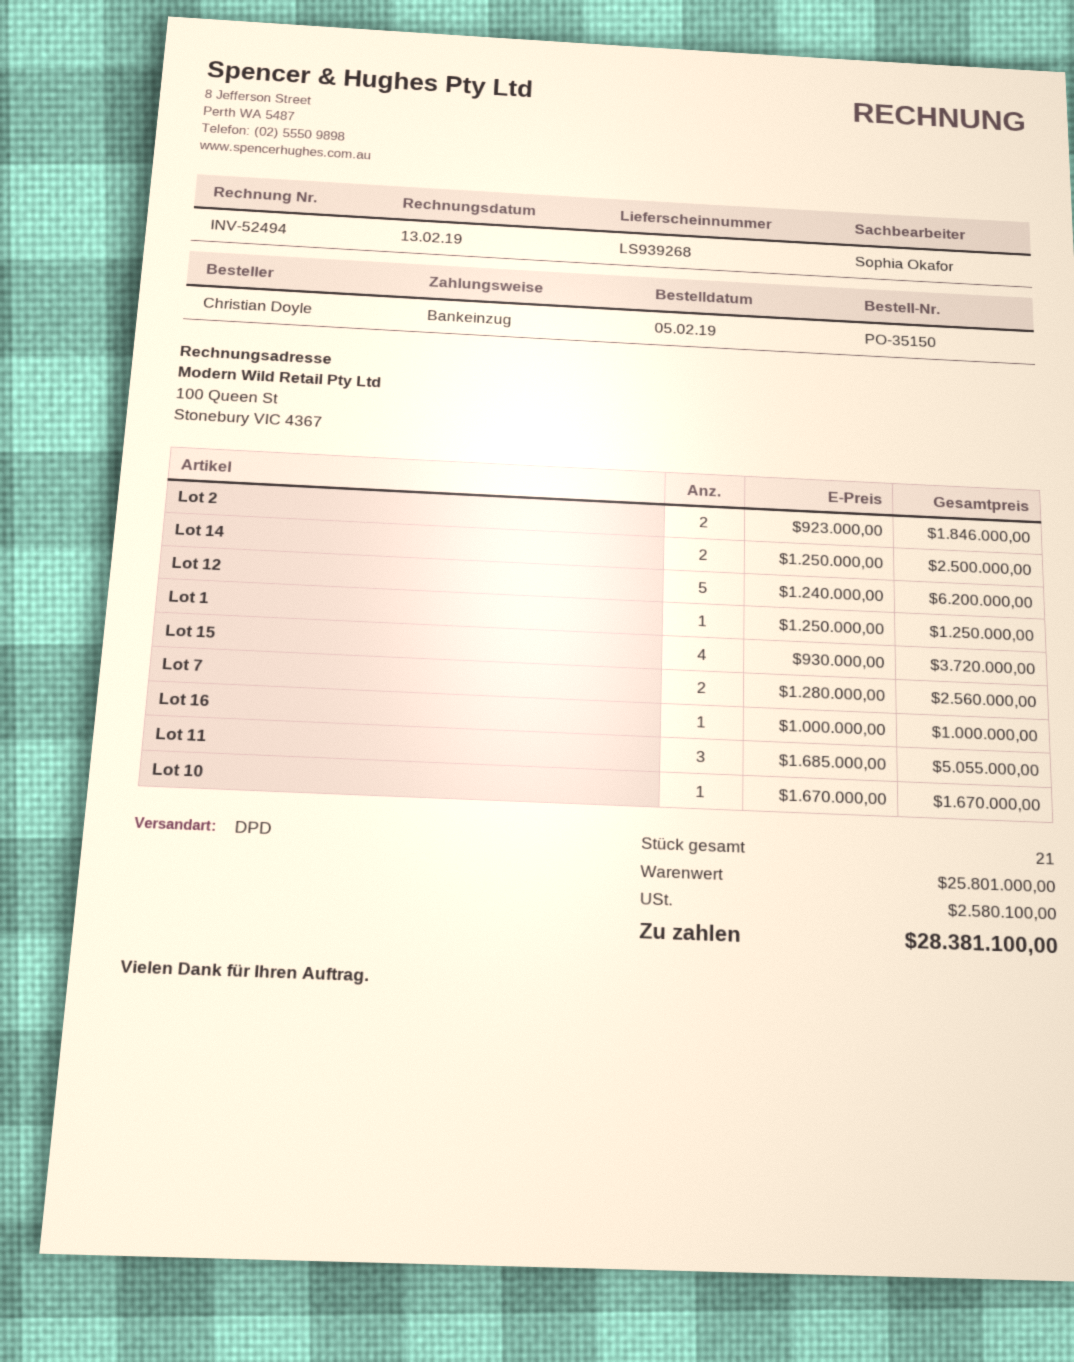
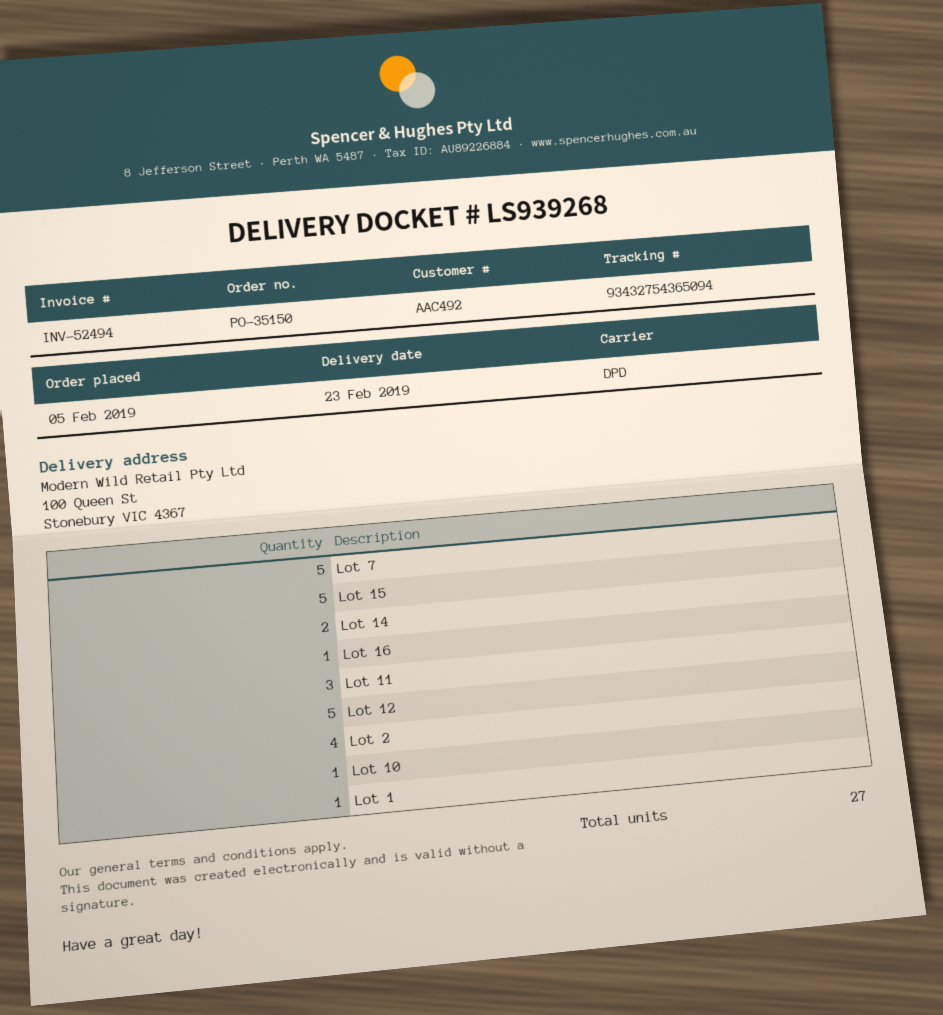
Lot 2: 2 -> 4
Lot 15: 4 -> 5
Lot 7: 2 -> 5
total quantity: 21 -> 27

